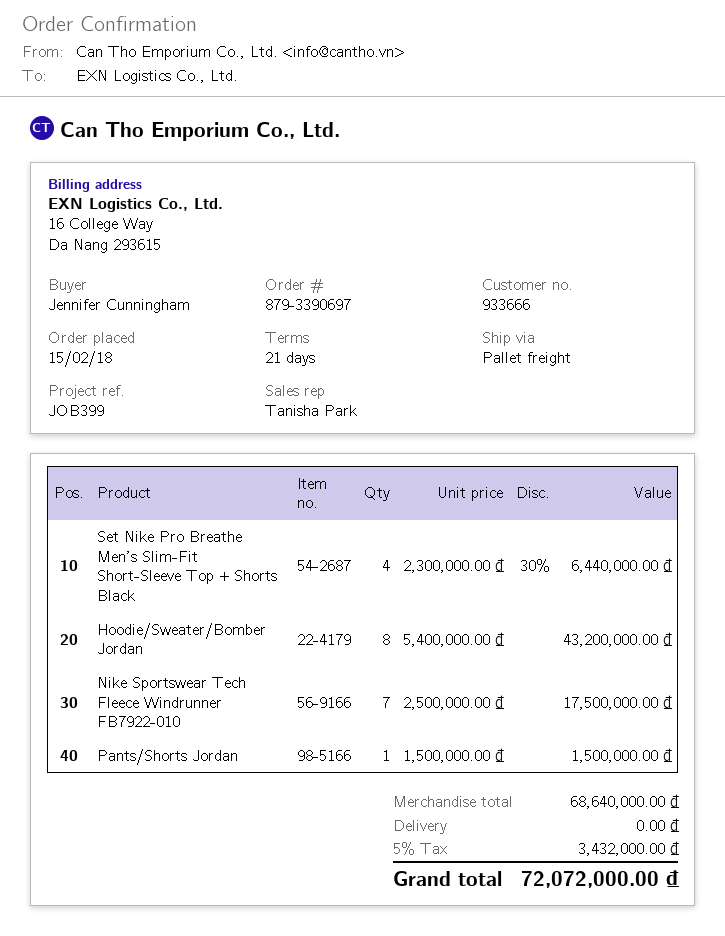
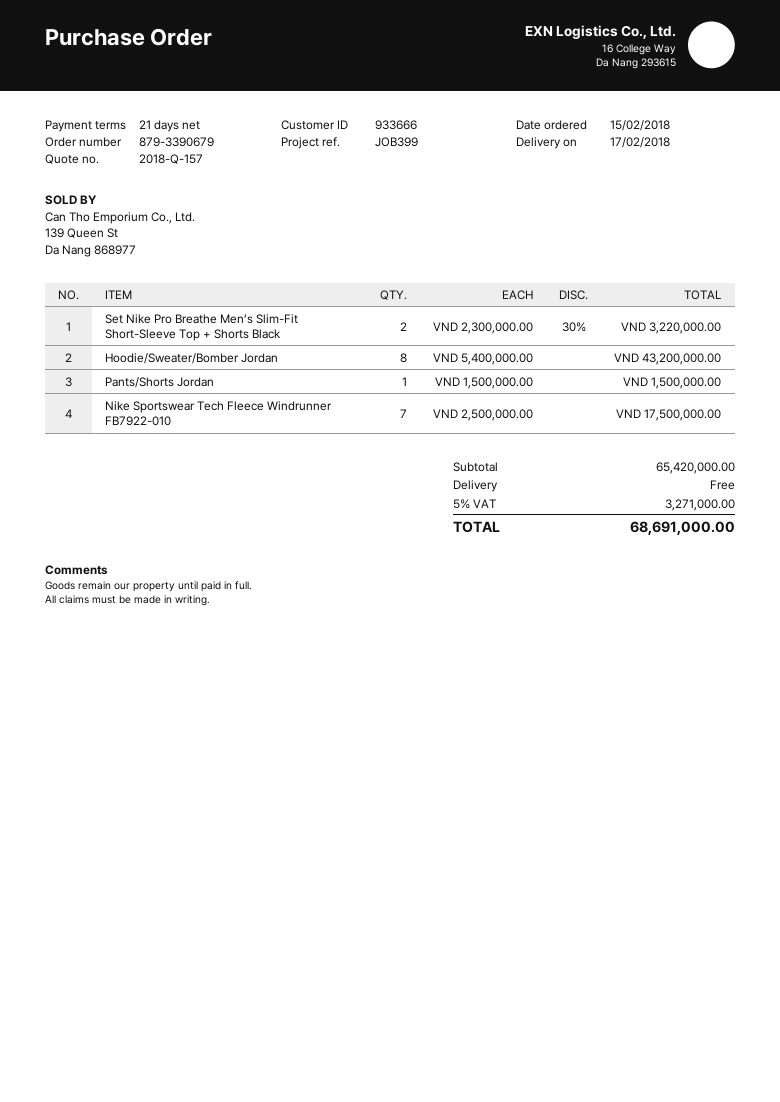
order number: 879-3390697 -> 879-3390679
Set Nike Pro Breathe Men’s Slim-Fit Short-Sleeve Top + Shorts Black: 4 x 2300000.00 - 30% = 6440000.00 -> 2 x 2300000.00 - 30% = 3220000.00
subtotal: 68640000.00 -> 65420000.00
tax: 5% = 3432000.00 -> 5% = 3271000.00
total: 72072000.00 -> 68691000.00

